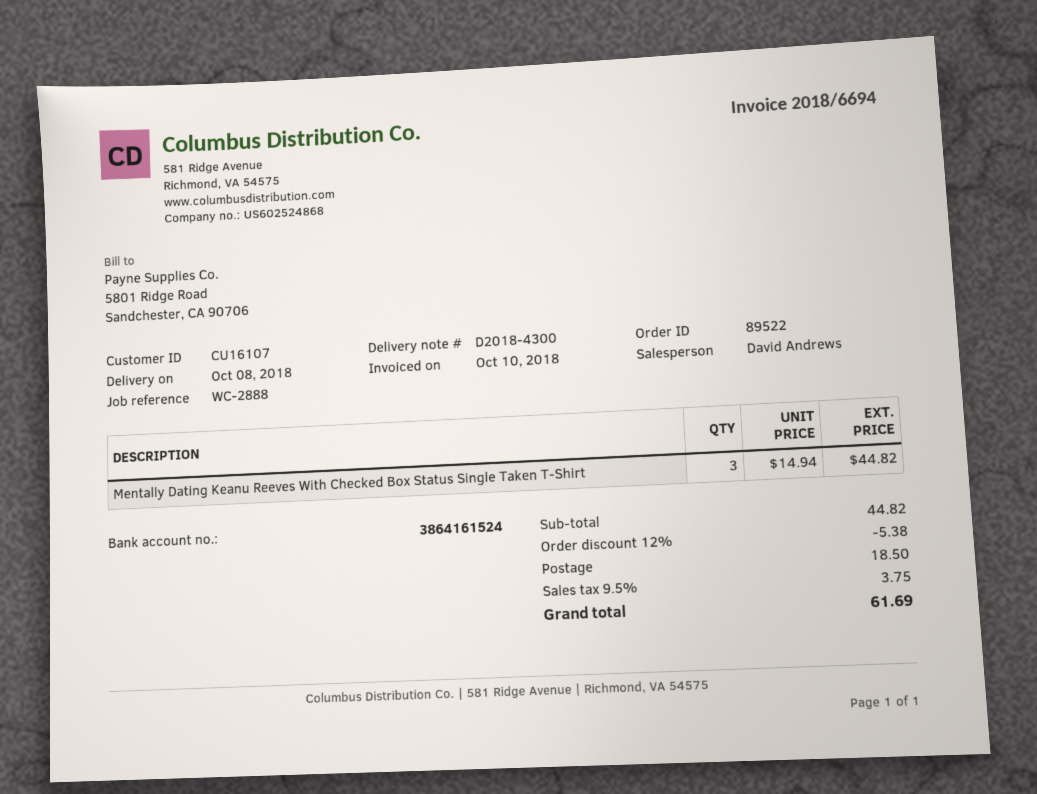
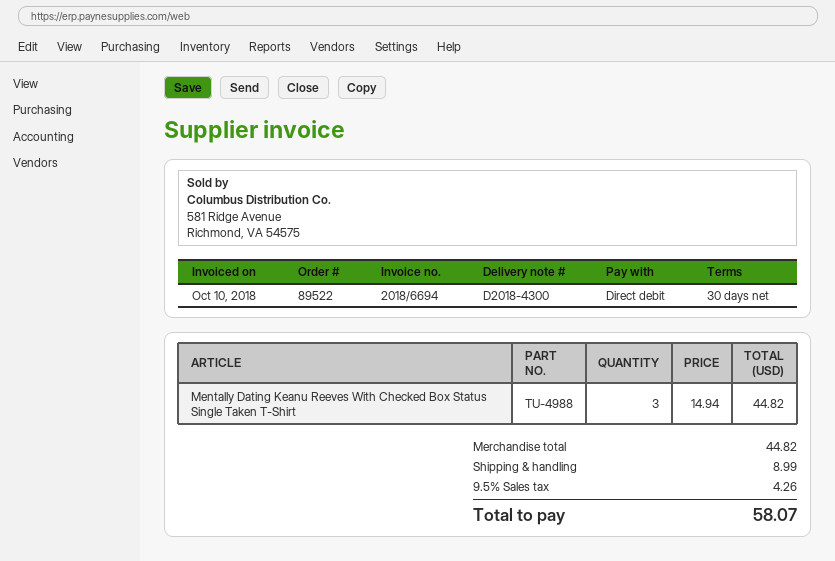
discount: 12% = 5.38 -> none
shipping: 18.50 -> 8.99
tax: 9.5% = 3.75 -> 9.5% = 4.26
total: 61.69 -> 58.07

